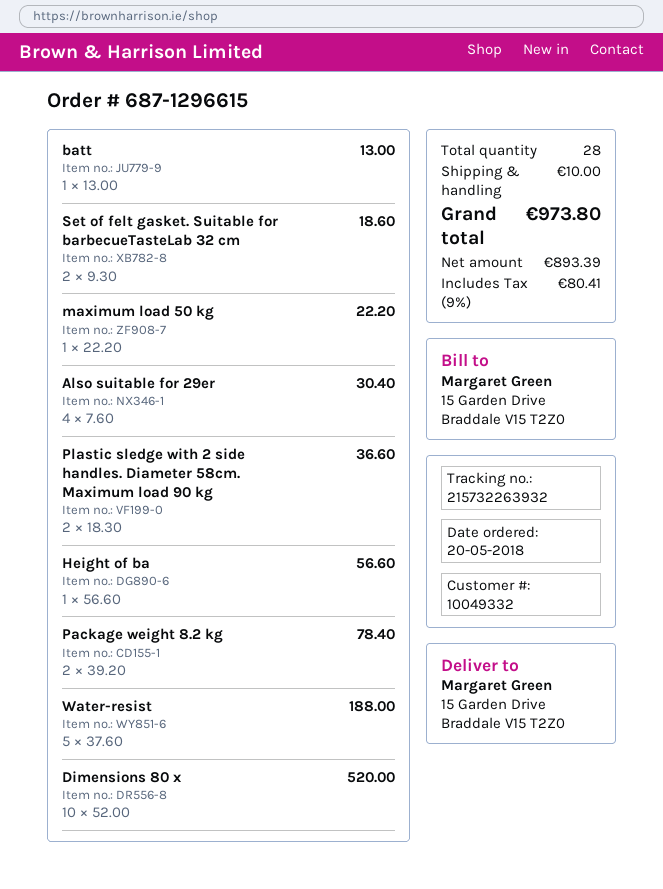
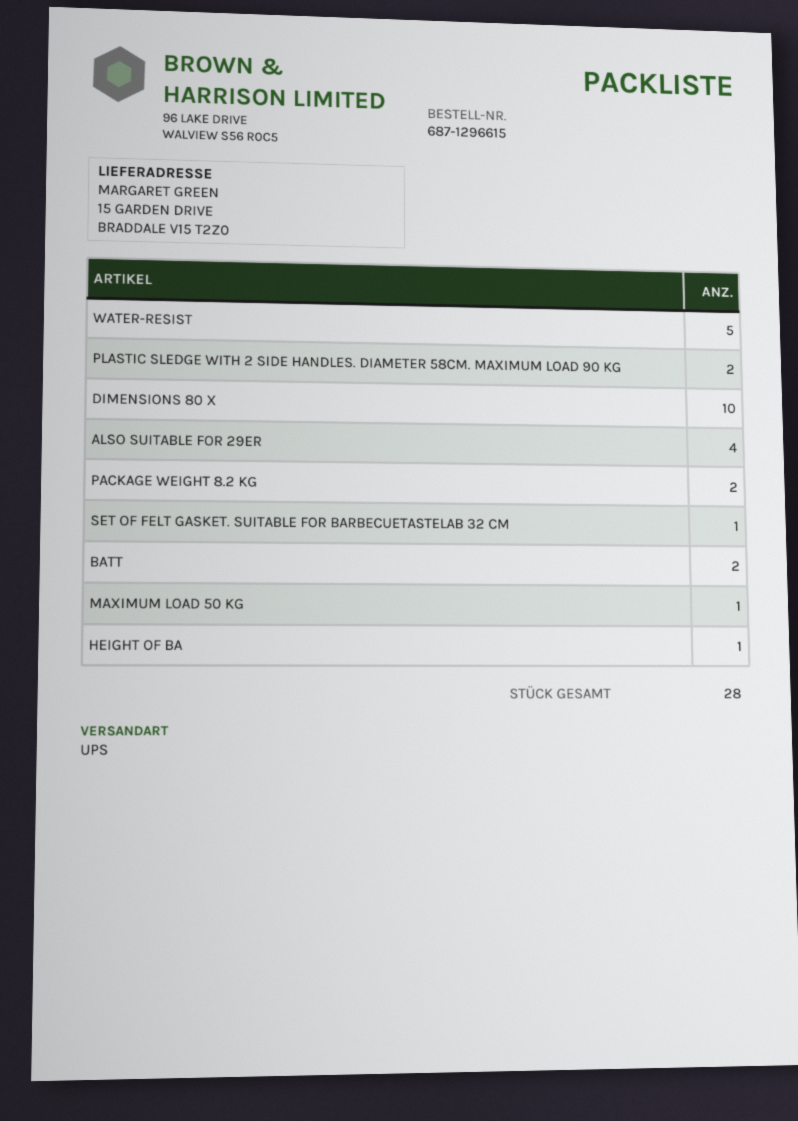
batt: 1 -> 2
Set of felt gasket. Suitable for barbecueTasteLab 32 cm: 2 -> 1

